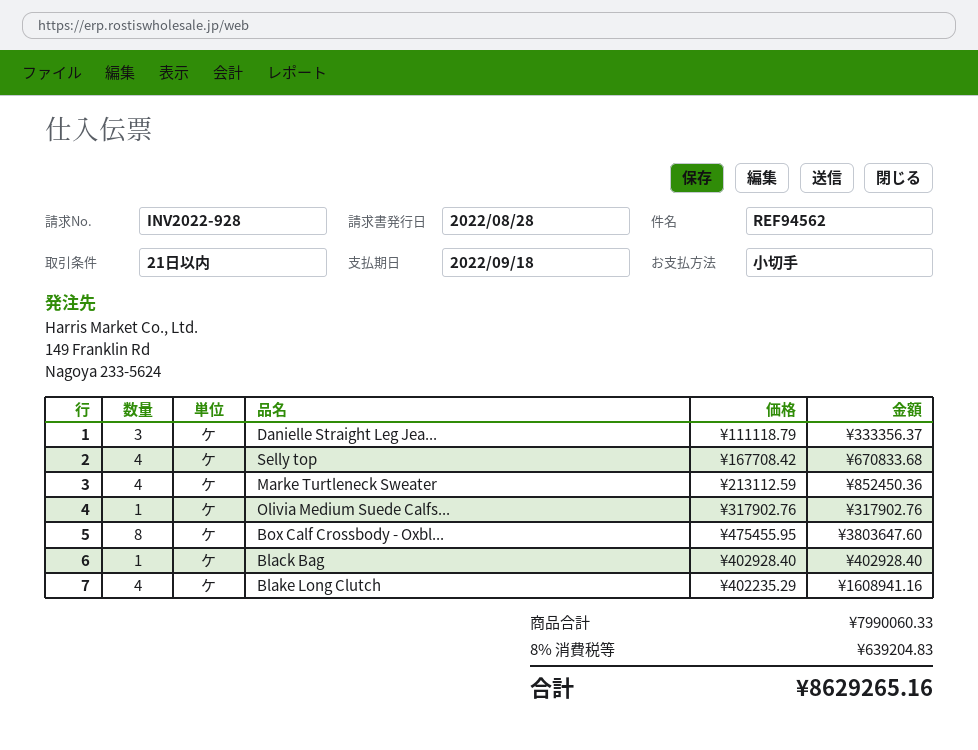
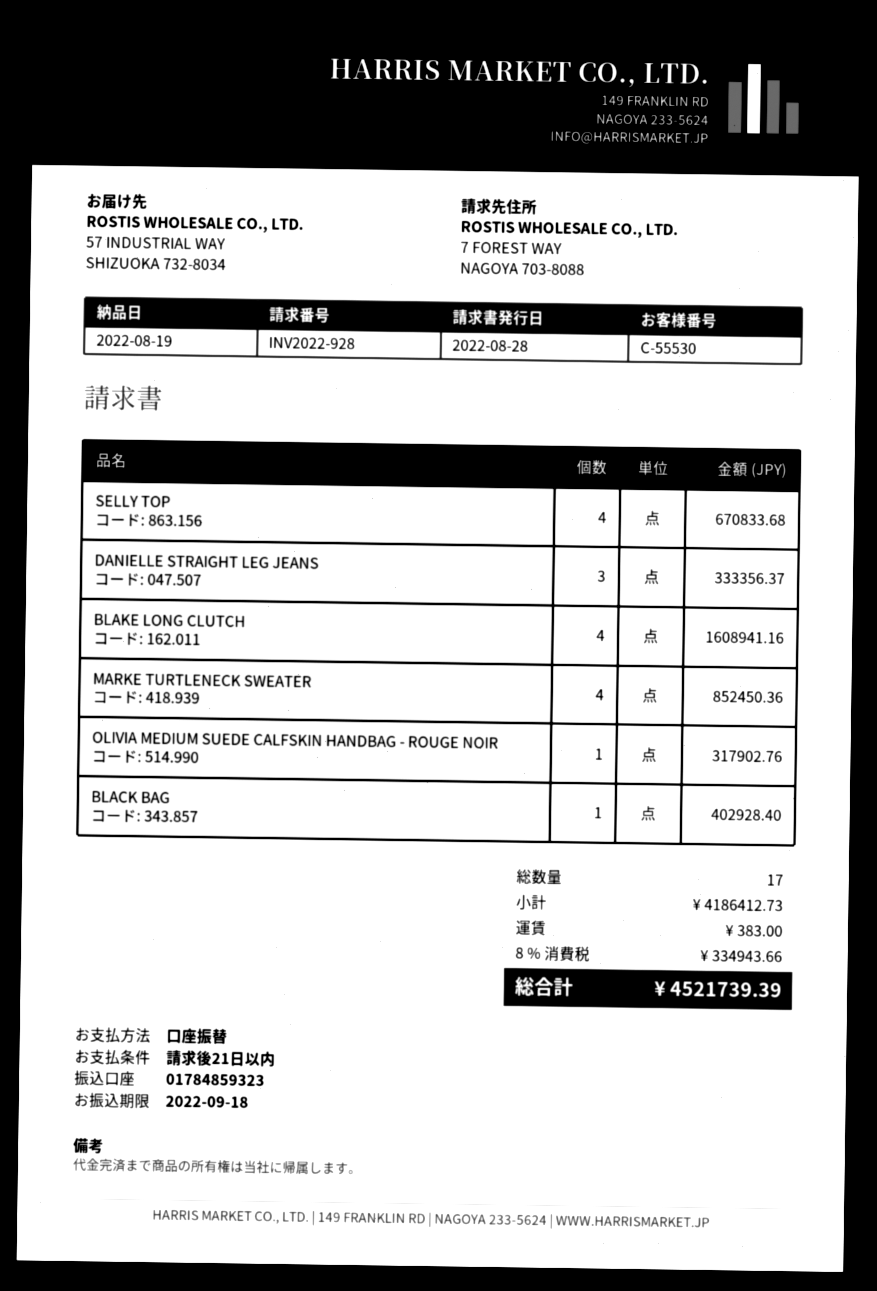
payment method: cheque -> direct debit
Box Calf Crossbody - Oxbl...: 8 for 3803647.60 -> none
subtotal: 7990060.33 -> 4186412.73
shipping: none -> 383.00
tax: 8% = 639204.83 -> 8% = 334943.66
total: 8629265.16 -> 4521739.39

